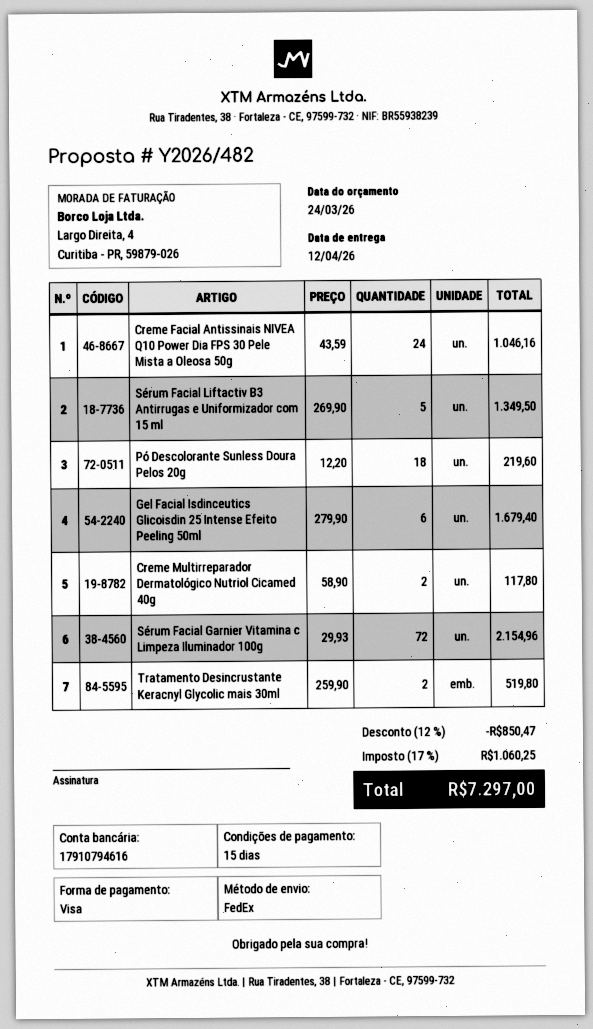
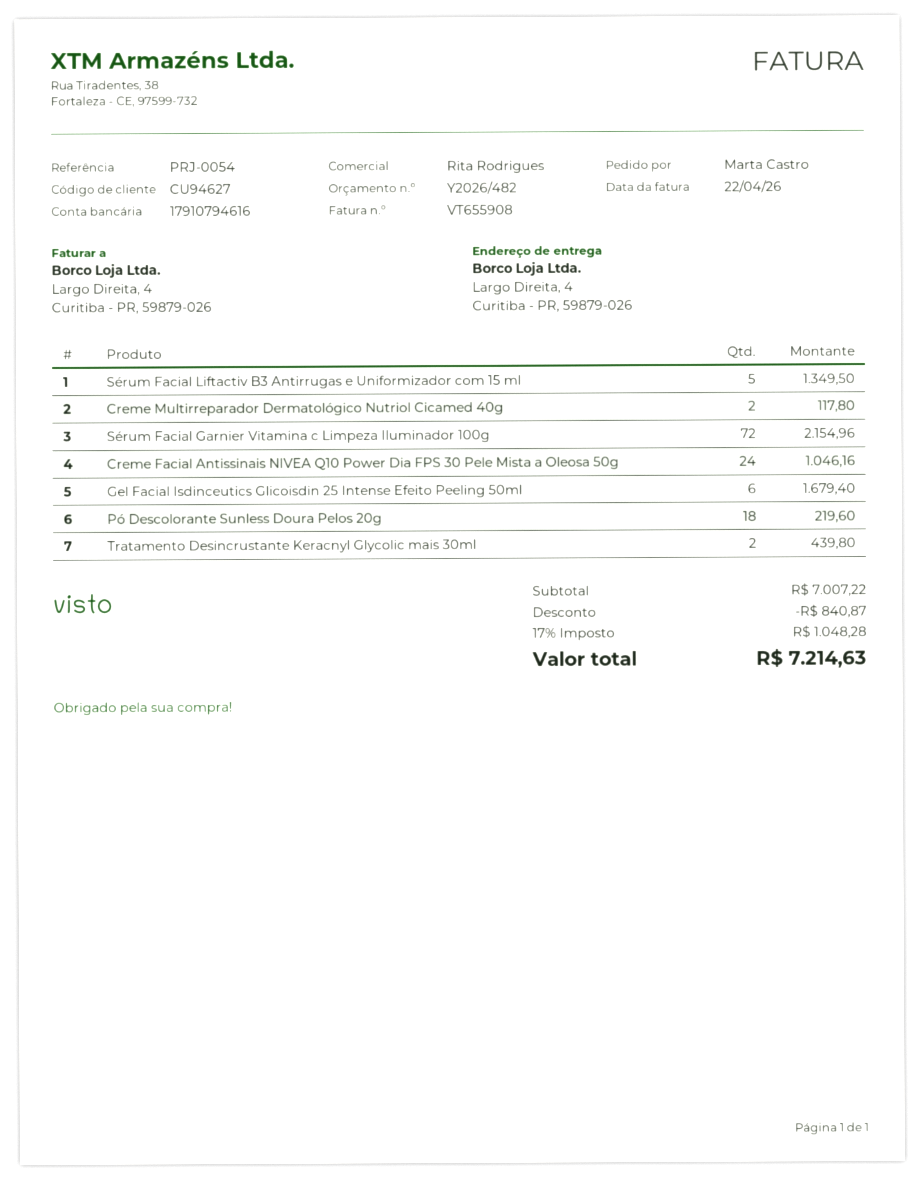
Tratamento Desincrustante Keracnyl Glycolic mais 30ml: 2 for 519.80 -> 2 for 439.80
discount: 850.47 -> 840.87
tax: 17% = 1060.25 -> 17% = 1048.28
total: 7297.00 -> 7214.63

